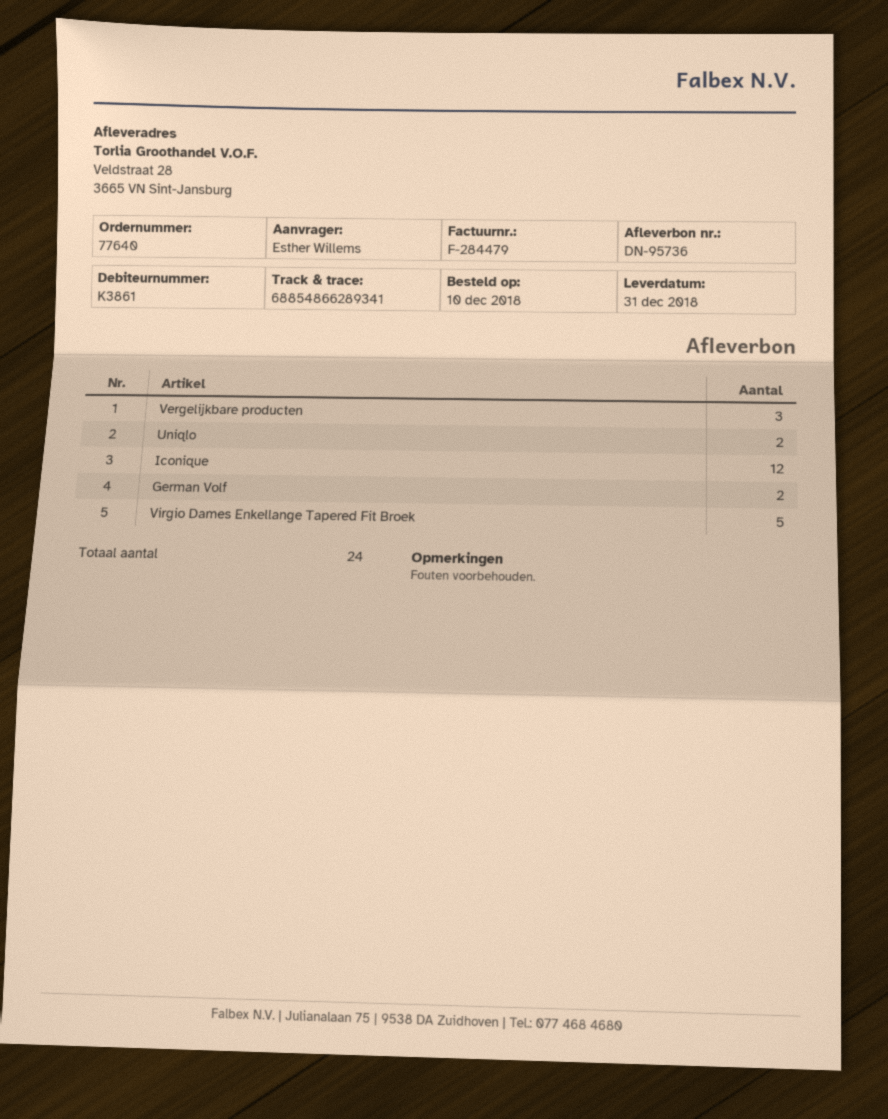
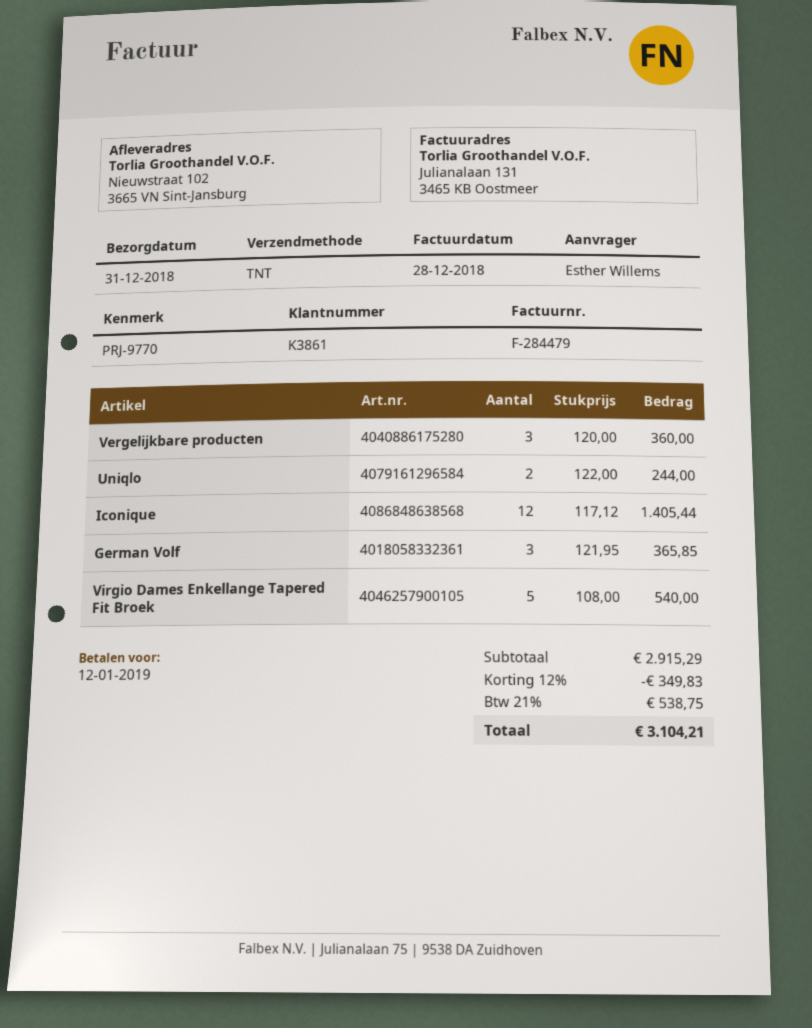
ship to: Veldstraat 28, 3665 VN Sint-Jansburg -> Nieuwstraat 102, 3665 VN Sint-Jansburg
German Volf: 2 -> 3

